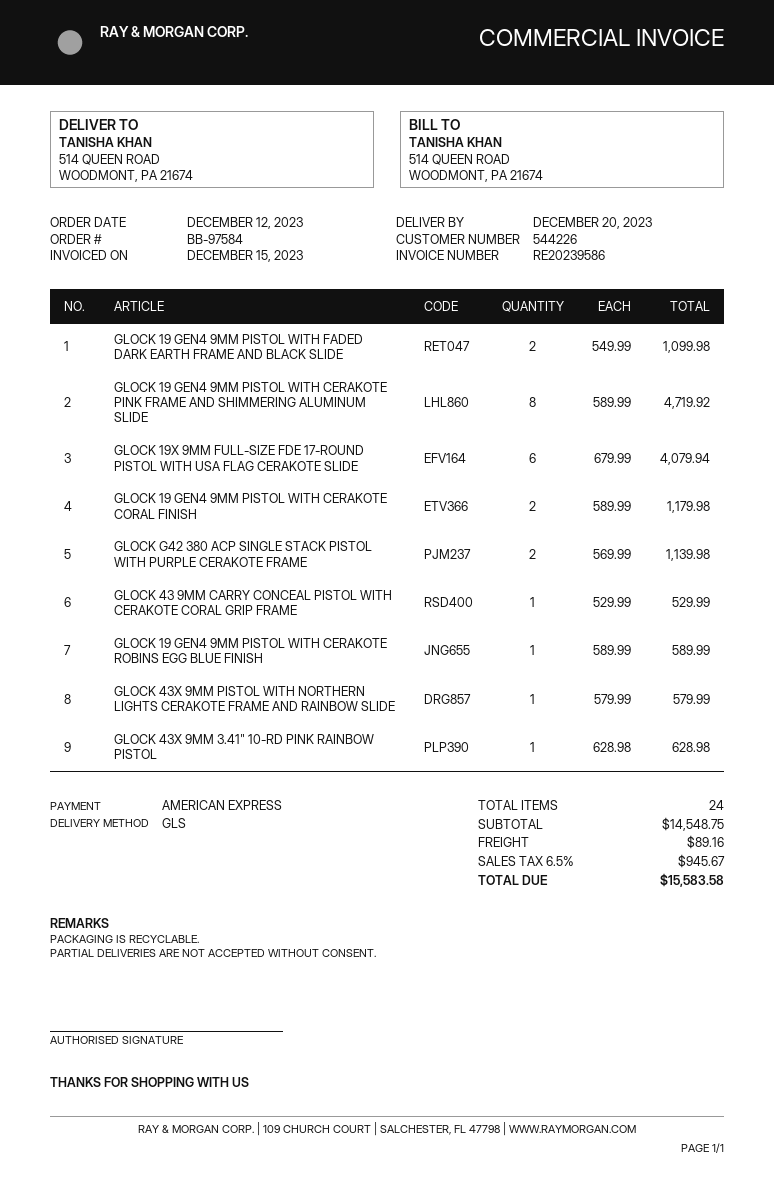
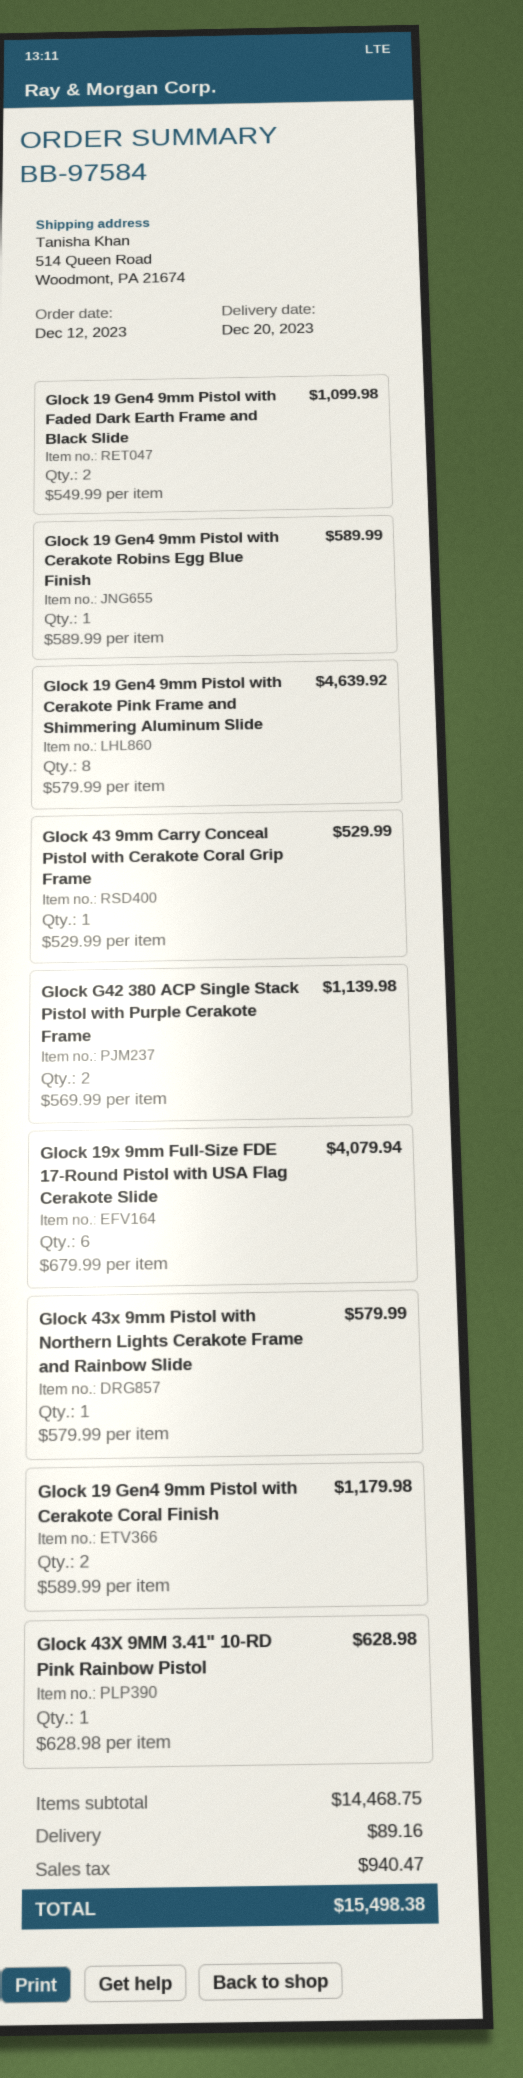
GLOCK 19 GEN4 9MM PISTOL WITH CERAKOTE PINK FRAME AND SHIMMERING ALUMINUM SLIDE: 8 x 589.99 = 4719.92 -> 8 x 579.99 = 4639.92
subtotal: 14548.75 -> 14468.75
tax: 945.67 -> 940.47
total: 15583.58 -> 15498.38

